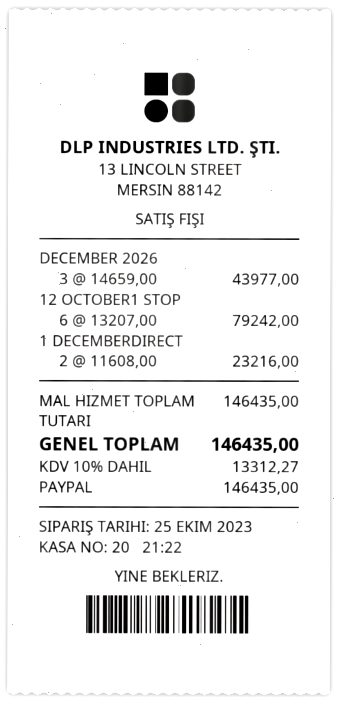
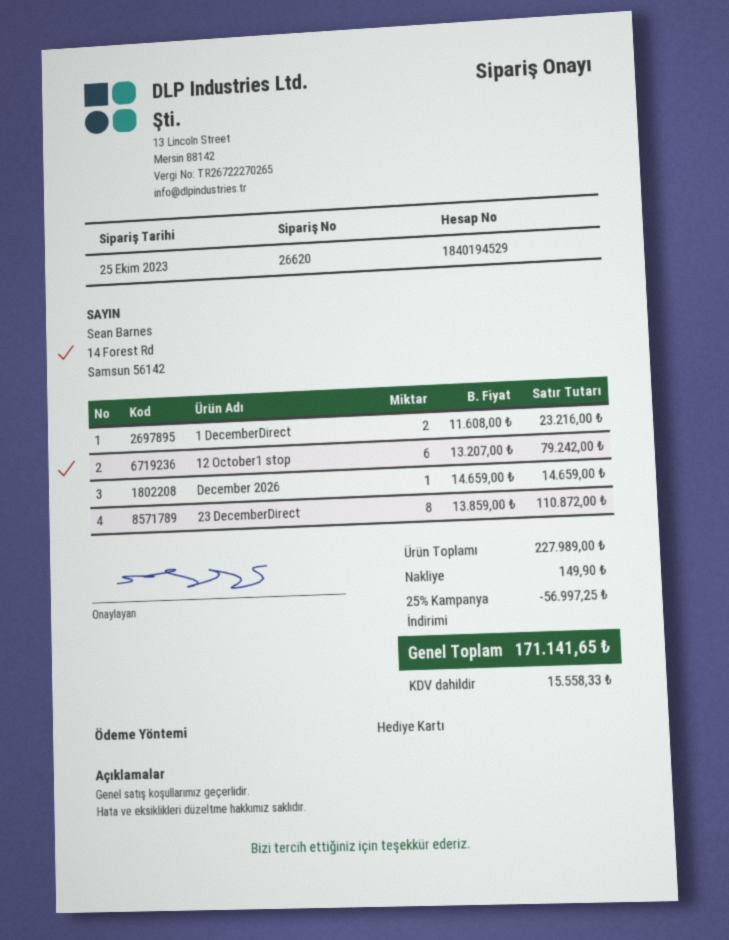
payment method: PayPal -> gift card
DECEMBER 2026: 3 x 14659.00 = 43977.00 -> 1 x 14659.00 = 14659.00
23 DecemberDirect: none -> 8 x 13859.00 = 110872.00
subtotal: 146435.00 -> 227989.00
discount: none -> 25% = 56997.25
shipping: none -> 149.90
tax: 13312.27 -> 15558.33
total: 146435.00 -> 171141.65

